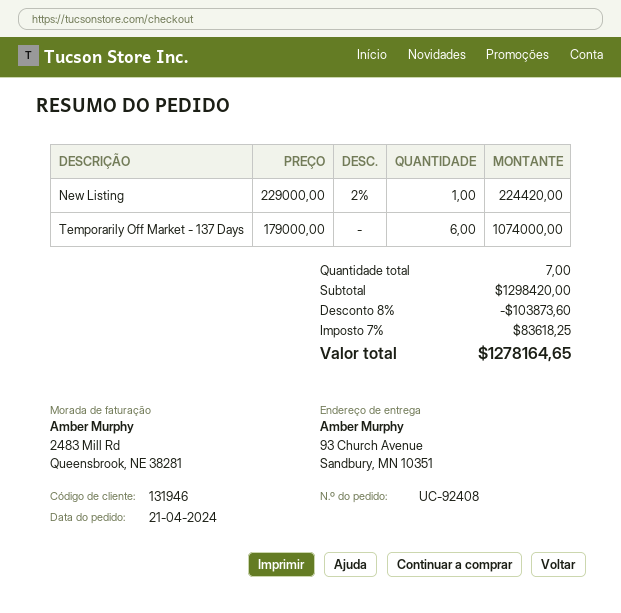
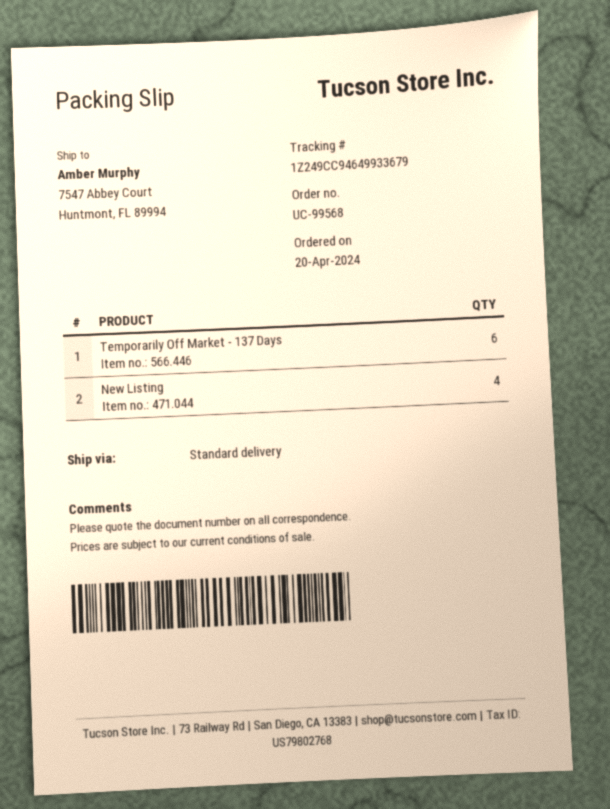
order number: UC-92408 -> UC-99568
order date: 2024-04-21 -> 2024-04-20
ship to: 93 Church Avenue, Sandbury, MN 10351 -> 7547 Abbey Court, Huntmont, FL 89994
New Listing: 1 -> 4

